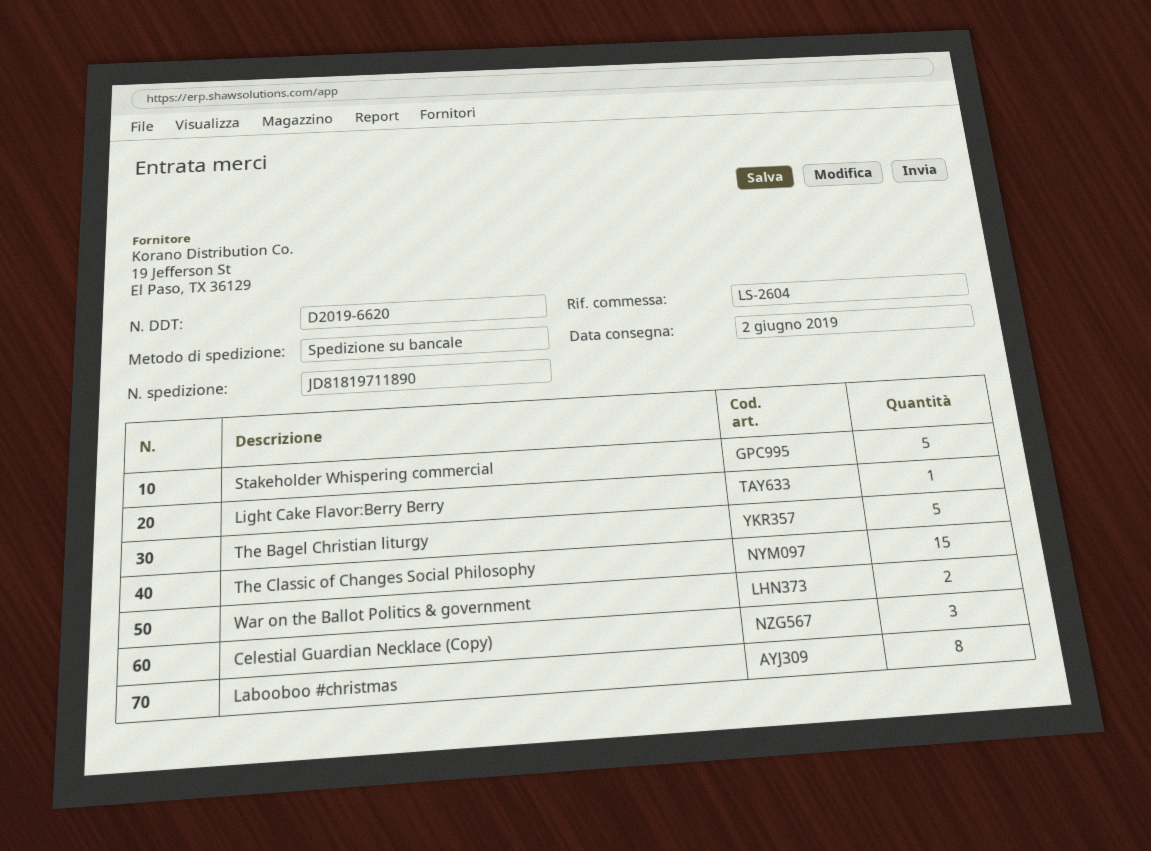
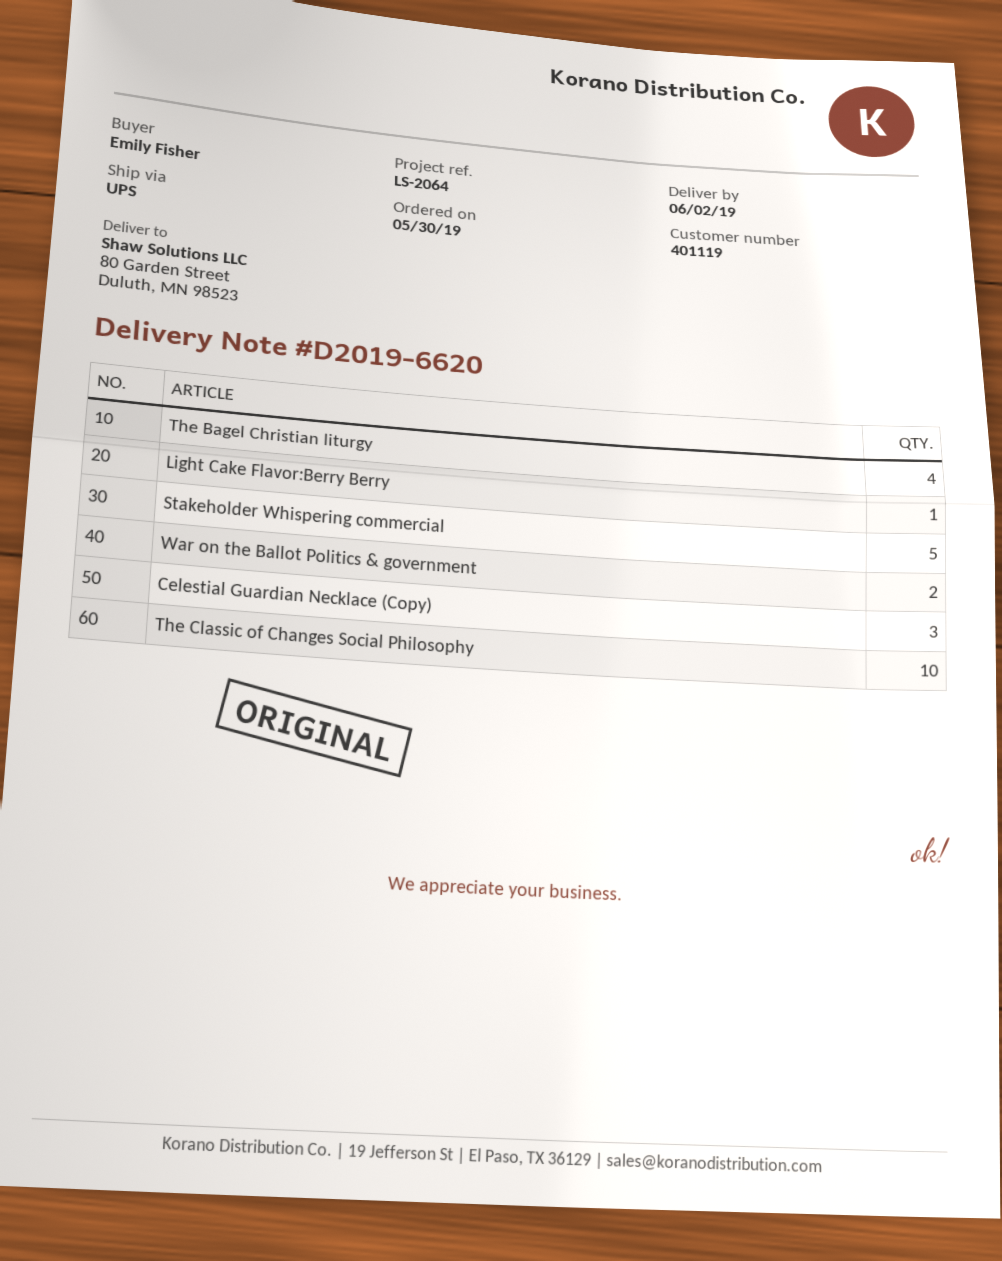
reference: LS-2604 -> LS-2064
shipping method: pallet freight -> UPS
The Bagel Christian liturgy: 5 -> 4
The Classic of Changes Social Philosophy: 15 -> 10
Labooboo #christmas: 8 -> none

